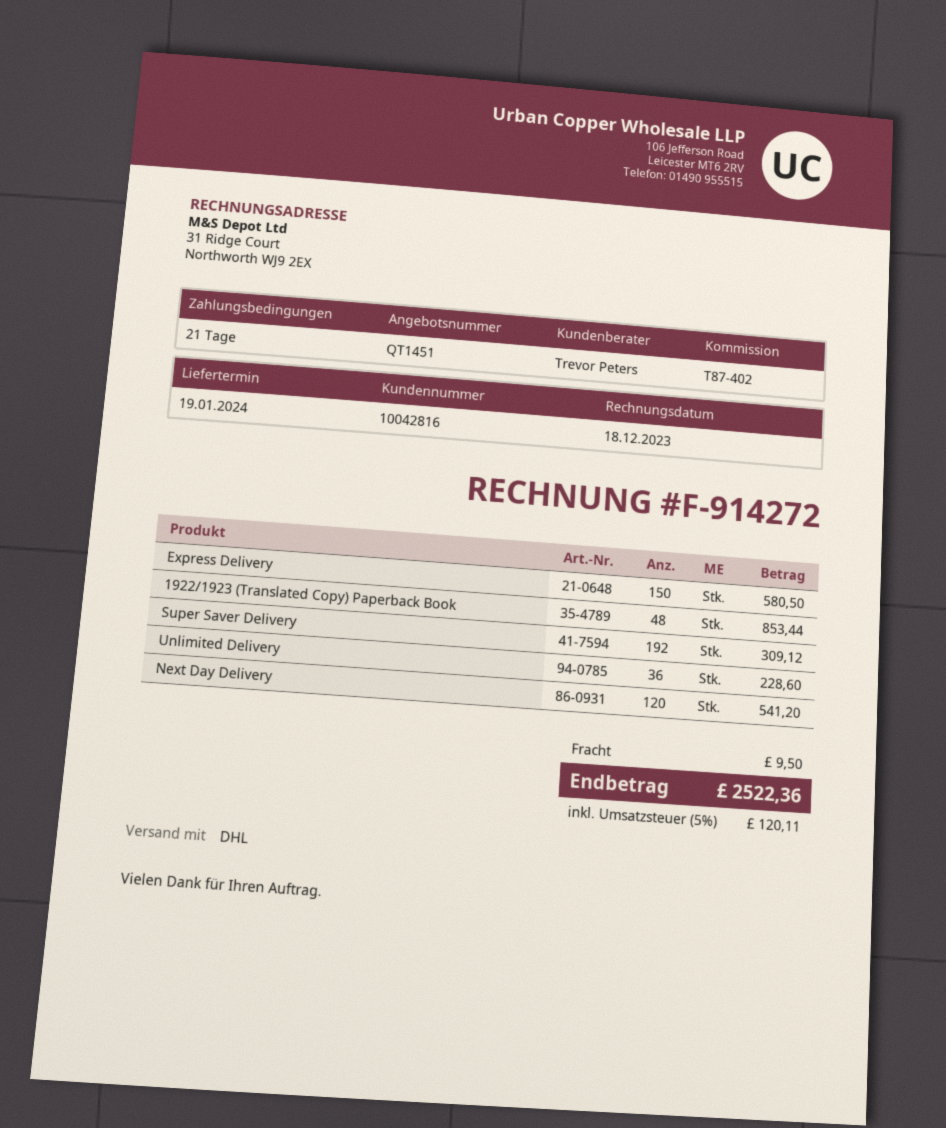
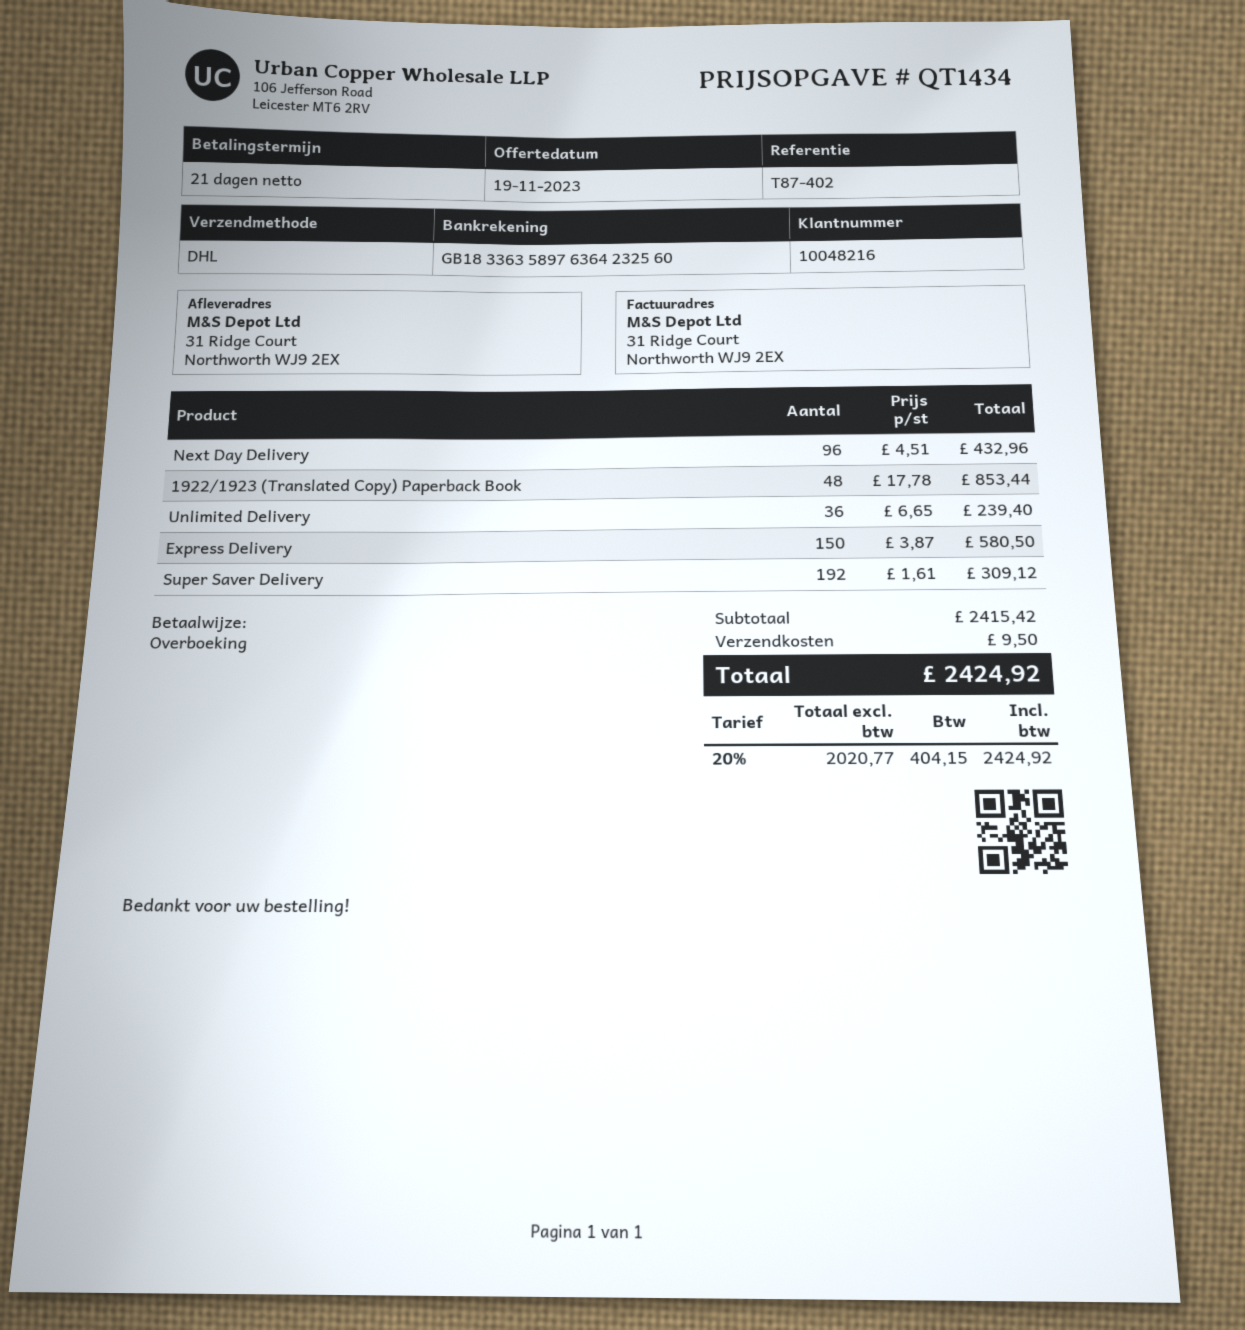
quote number: QT1451 -> QT1434
customer number: 10042816 -> 10048216
Unlimited Delivery: 36 for 228.60 -> 36 for 239.40
Next Day Delivery: 120 for 541.20 -> 96 for 432.96
tax: 5% = 120.11 -> 20% = 404.15
total: 2522.36 -> 2424.92

